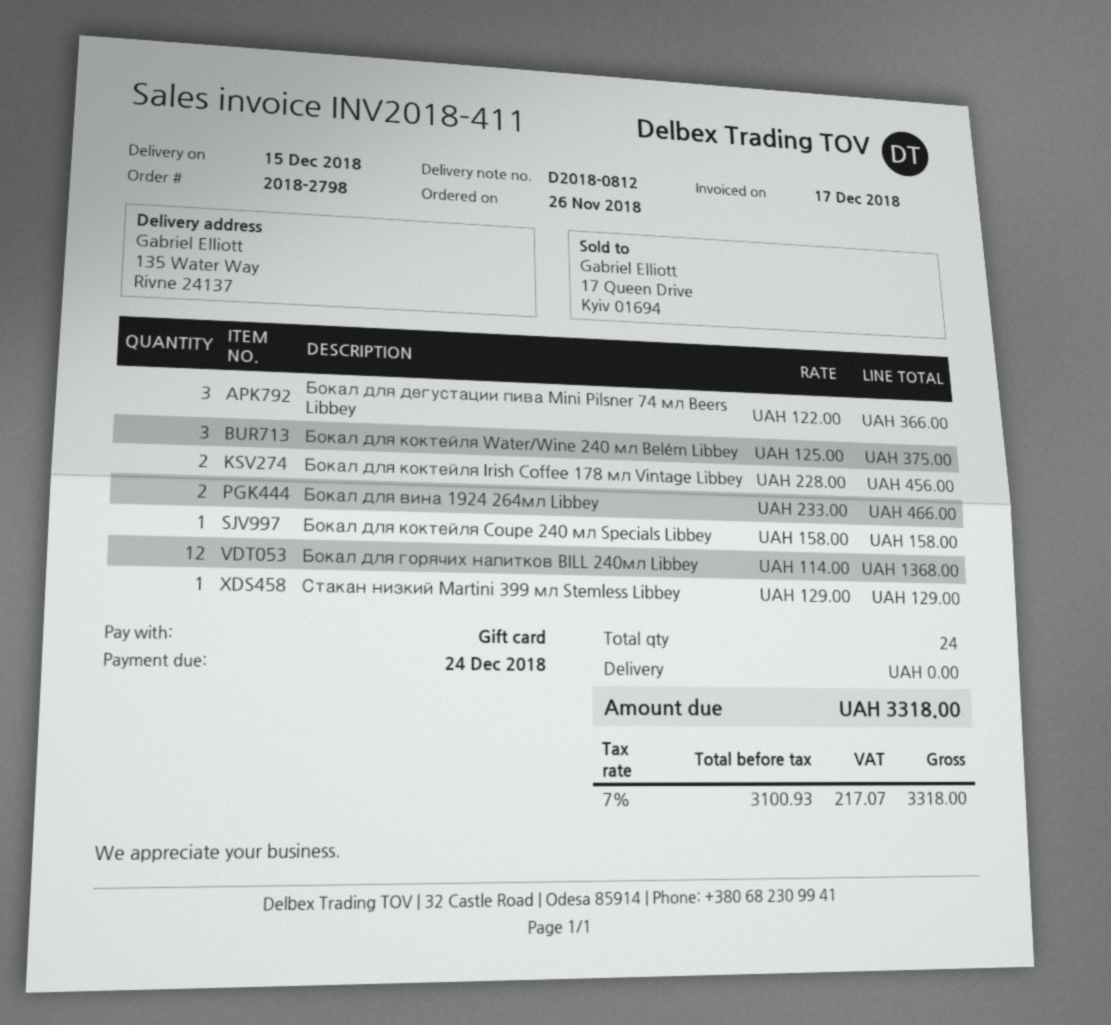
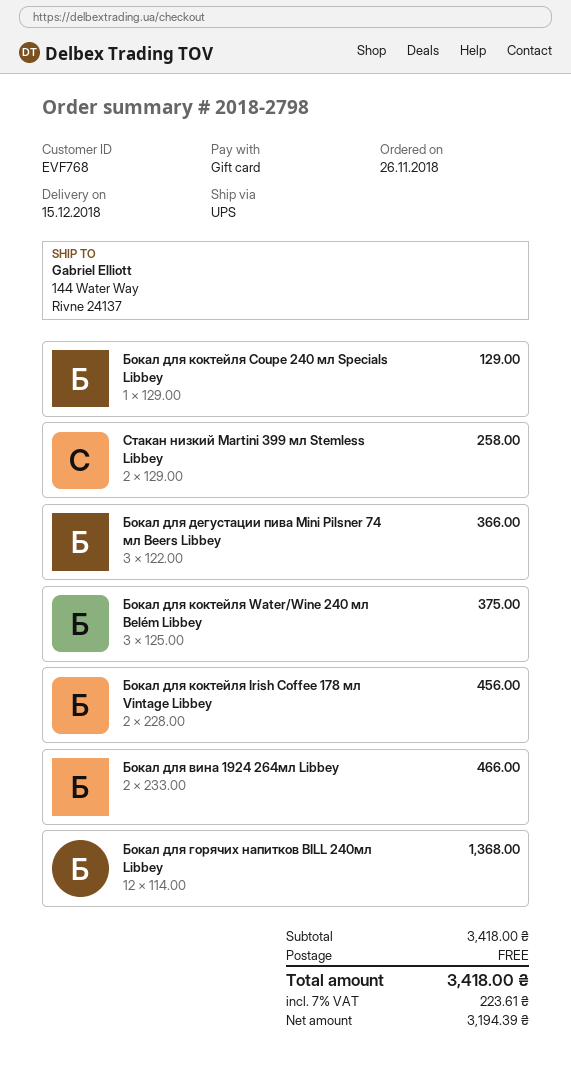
ship to: 135 Water Way, Rivne 24137 -> 144 Water Way, Rivne 24137
Бокал для коктейля Coupe 240 мл Specials Libbey: 1 x 158.00 = 158.00 -> 1 x 129.00 = 129.00
Стакан низкий Martini 399 мл Stemless Libbey: 1 x 129.00 = 129.00 -> 2 x 129.00 = 258.00
net: 3100.93 -> 3194.39
tax: 7% = 217.07 -> 7% = 223.61
total: 3318.00 -> 3418.00

